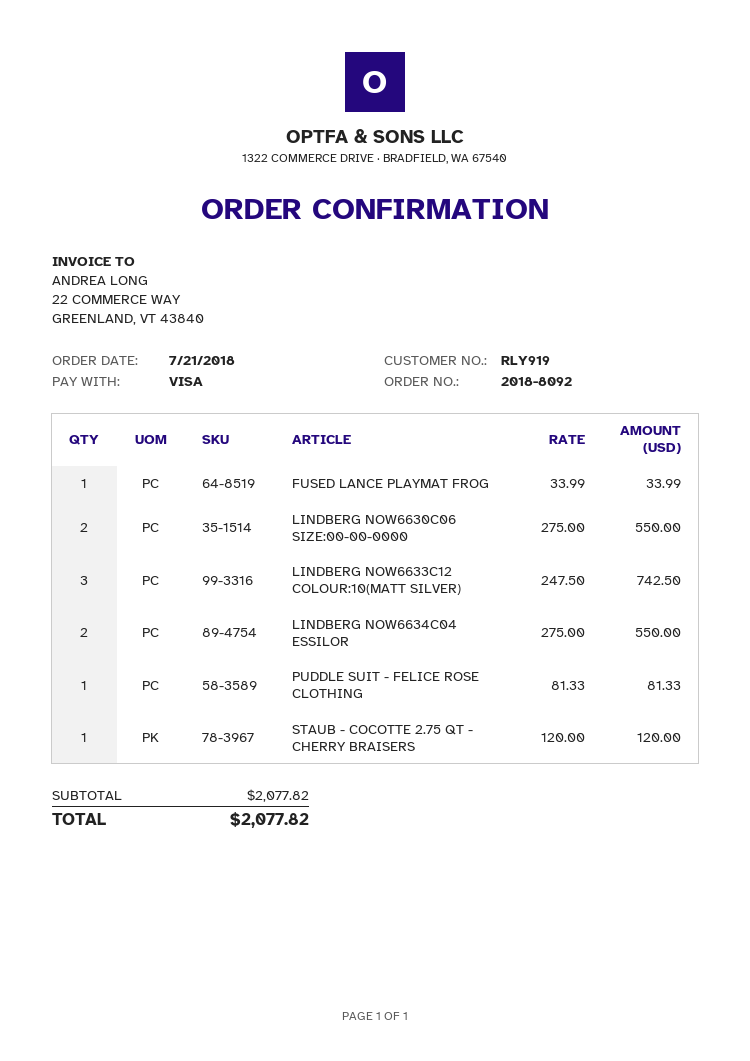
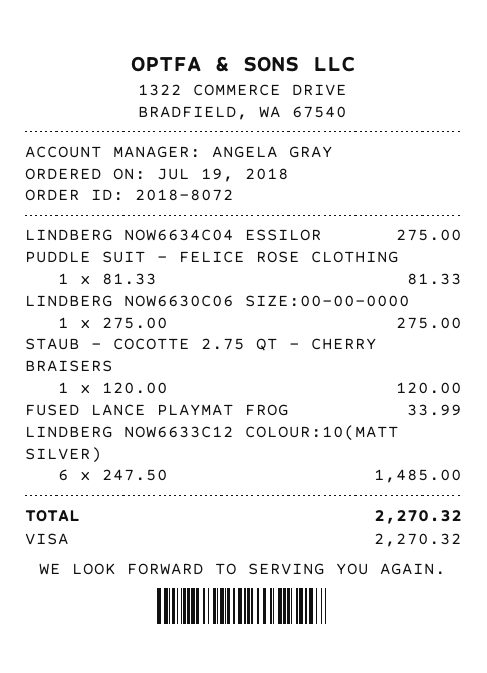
order number: 2018-8092 -> 2018-8072
order date: 2018-07-21 -> 2018-07-19
LINDBERG NOW6630C06 SIZE:00-00-0000: 2 x 275.00 = 550.00 -> 1 x 275.00 = 275.00
LINDBERG NOW6633C12 COLOUR:10(MATT SILVER): 3 x 247.50 = 742.50 -> 6 x 247.50 = 1485.00
LINDBERG NOW6634C04 ESSILOR: 2 x 275.00 = 550.00 -> 1 x 275.00 = 275.00
total: 2077.82 -> 2270.32

